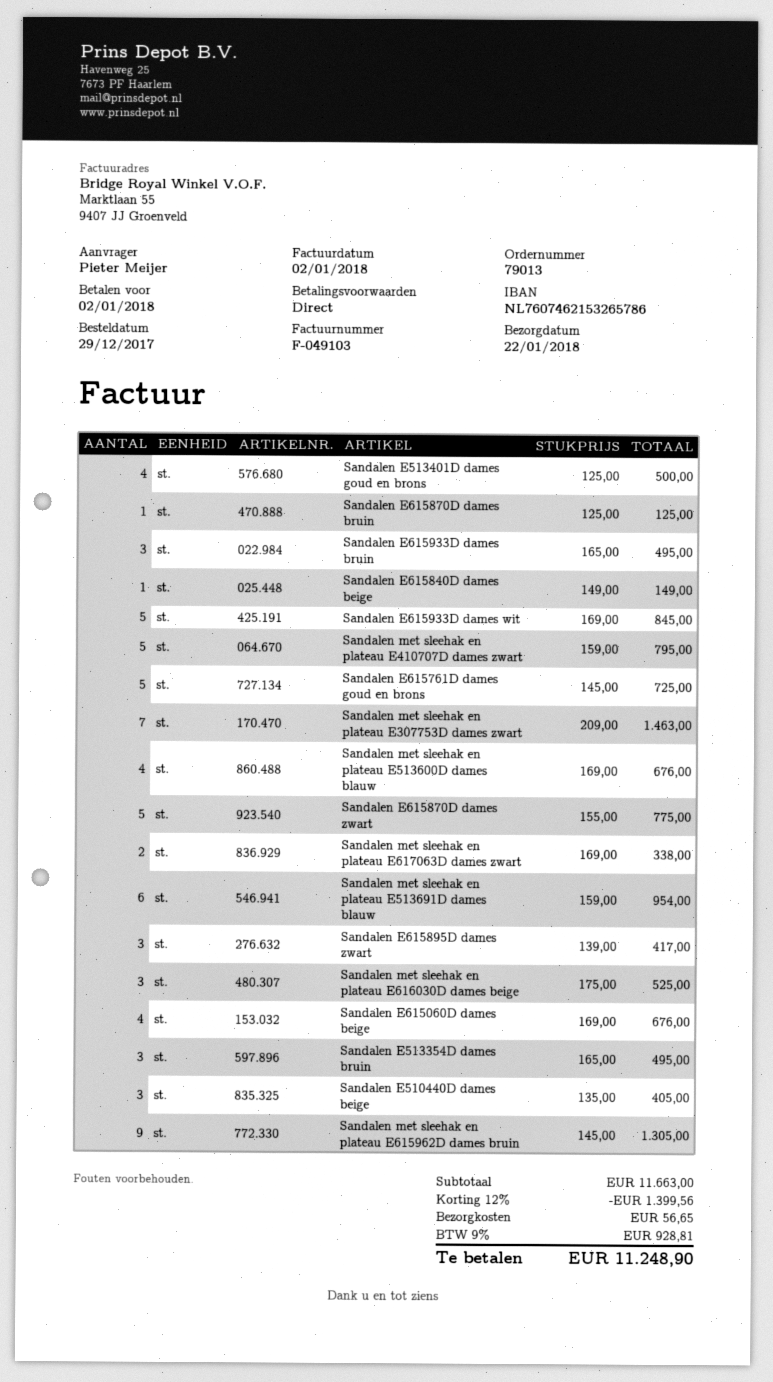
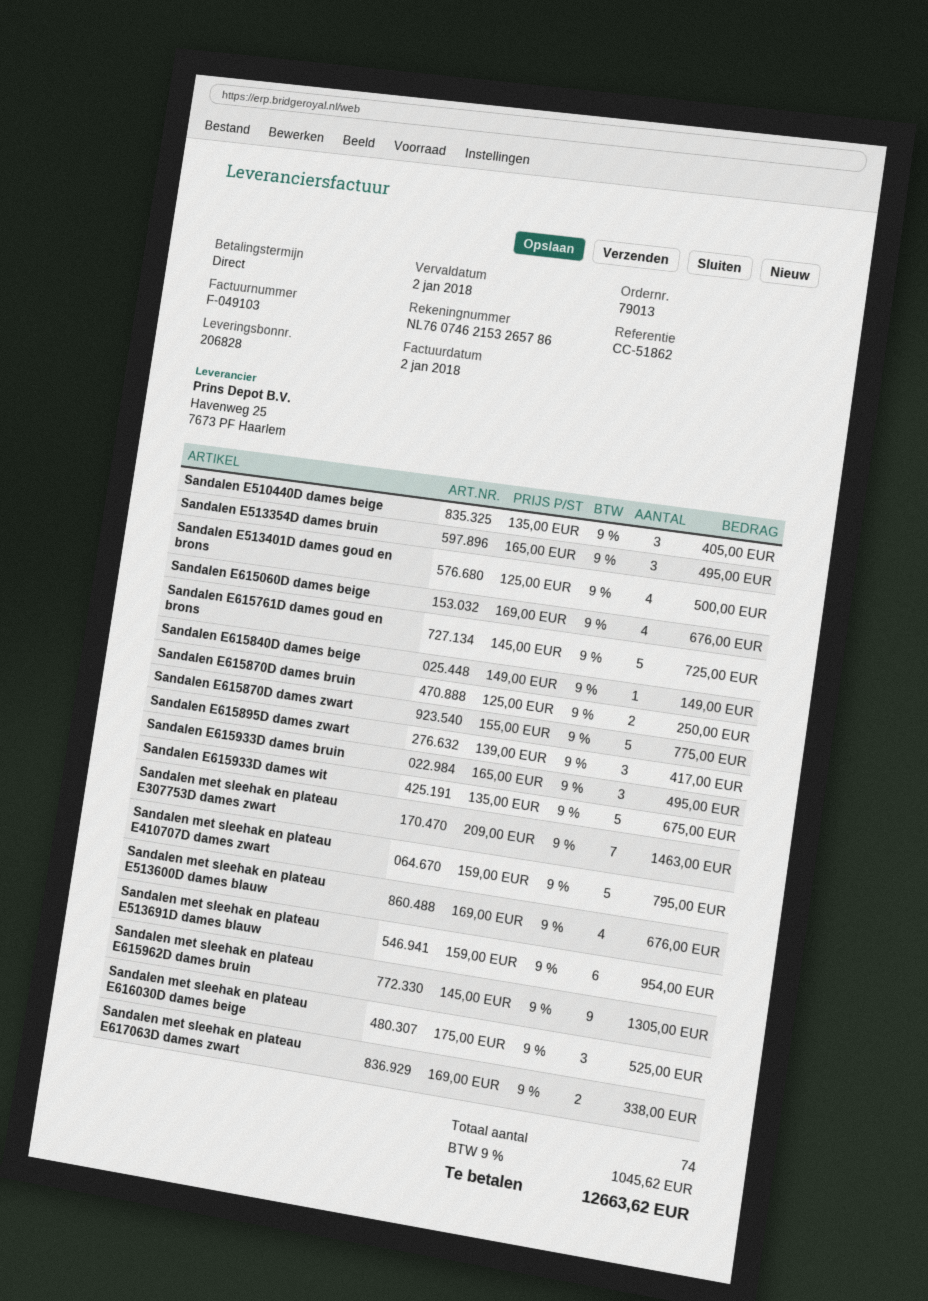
Sandalen E615870D dames bruin: 1 x 125.00 = 125.00 -> 2 x 125.00 = 250.00
Sandalen E615933D dames wit: 5 x 169.00 = 845.00 -> 5 x 135.00 = 675.00
discount: 12% = 1399.56 -> none
shipping: 56.65 -> none
tax: 9% = 928.81 -> 9% = 1045.62
total: 11248.90 -> 12663.62

